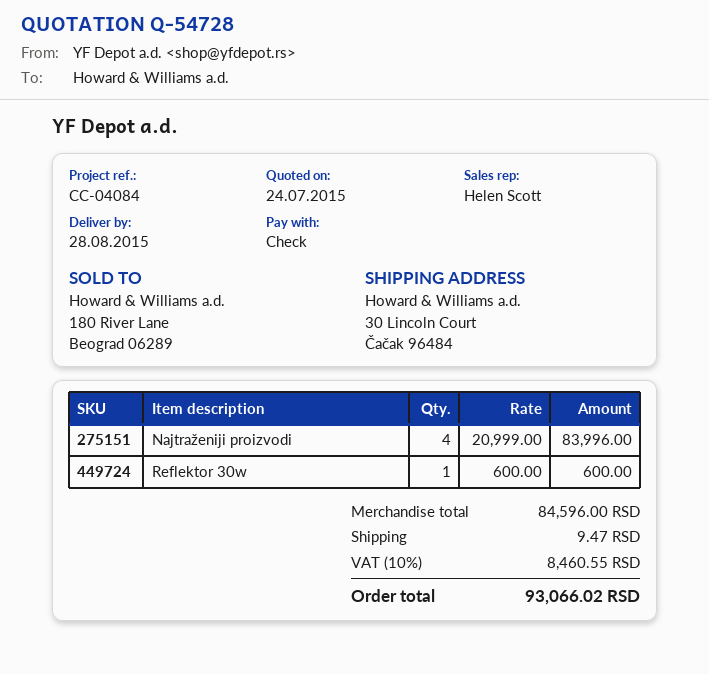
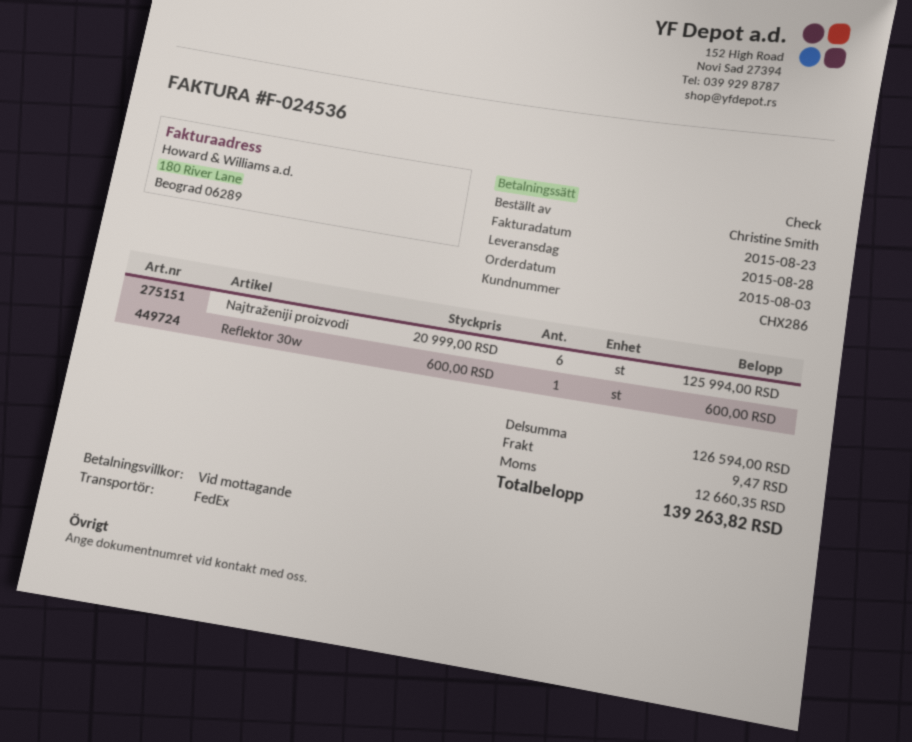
Najtraženiji proizvodi: 4 x 20999.00 = 83996.00 -> 6 x 20999.00 = 125994.00
subtotal: 84596.00 -> 126594.00
tax: 8460.55 -> 12660.35
total: 93066.02 -> 139263.82

